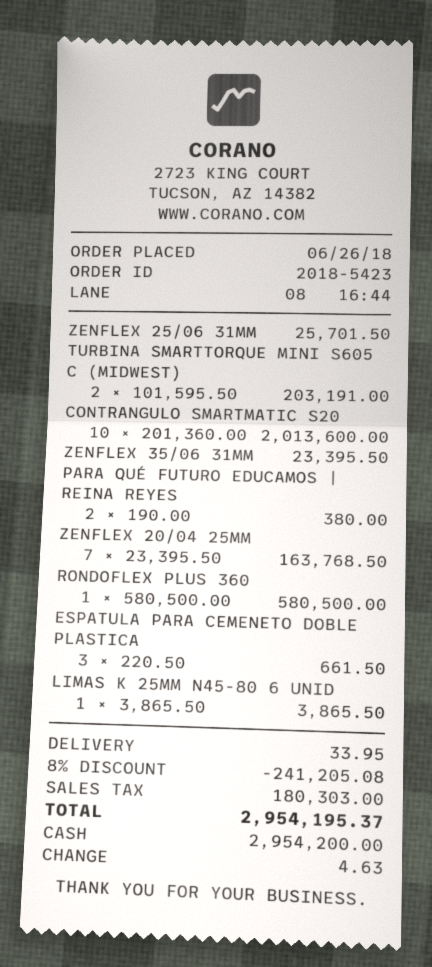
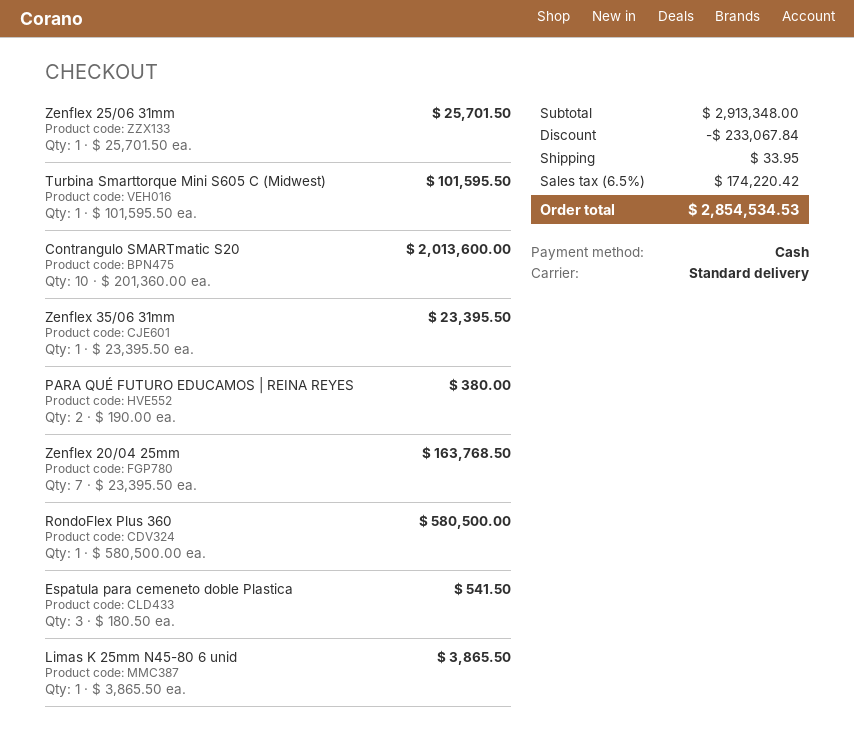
TURBINA SMARTTORQUE MINI S605 C (MIDWEST): 2 x 101595.50 = 203191.00 -> 1 x 101595.50 = 101595.50
ESPATULA PARA CEMENETO DOBLE PLASTICA: 3 x 220.50 = 661.50 -> 3 x 180.50 = 541.50
discount: 241205.08 -> 233067.84
tax: 180303.00 -> 174220.42
total: 2954195.37 -> 2854534.53

